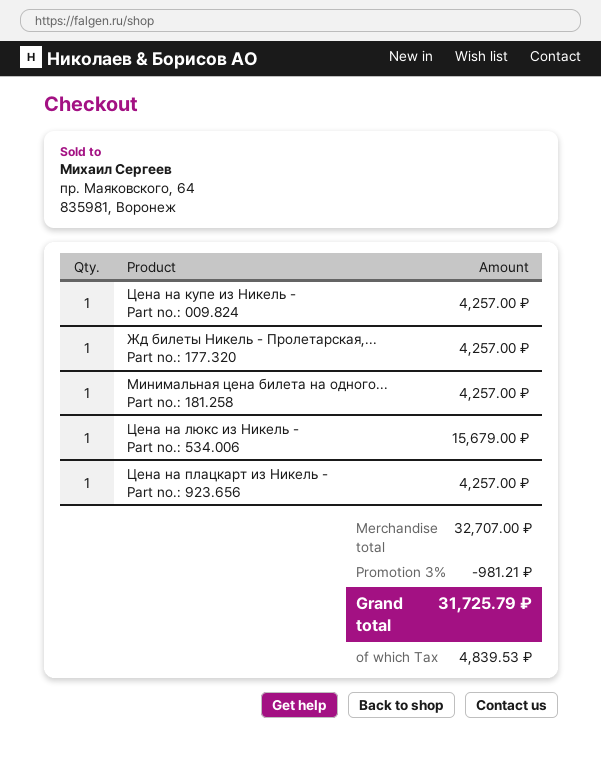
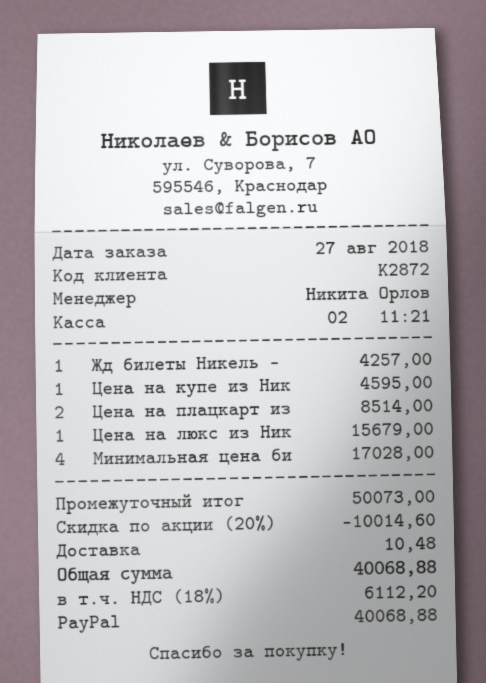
Цена на купе из Никель -: 1 for 4257.00 -> 1 for 4595.00
Минимальная цена билета на одного...: 1 for 4257.00 -> 4 for 17028.00
Цена на плацкарт из Никель -: 1 for 4257.00 -> 2 for 8514.00
subtotal: 32707.00 -> 50073.00
discount: 3% = 981.21 -> 20% = 10014.60
shipping: none -> 10.48
tax: 4839.53 -> 6112.20
total: 31725.79 -> 40068.88

